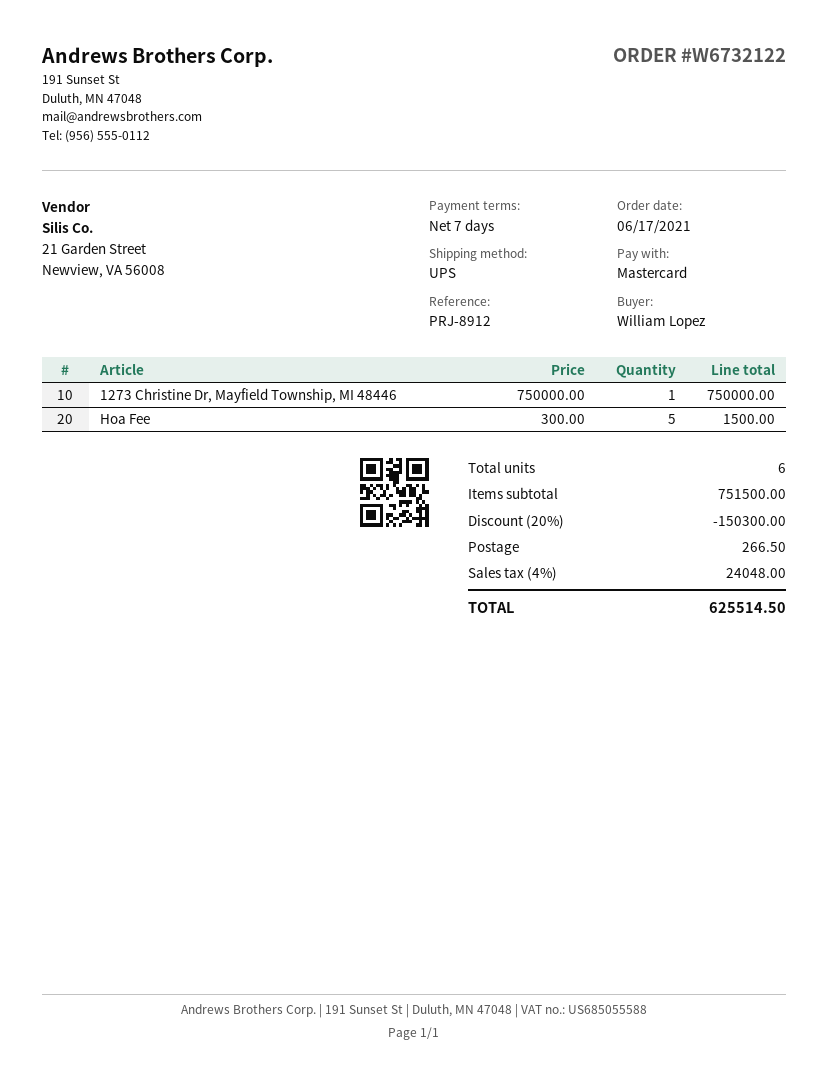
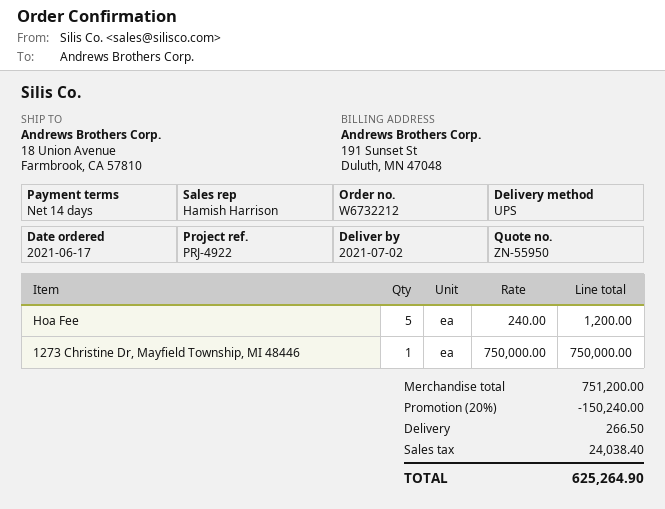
order number: W6732122 -> W6732212
payment terms: 7 days -> 14 days
reference: PRJ-8912 -> PRJ-4922
Hoa Fee: 5 x 300.00 = 1500.00 -> 5 x 240.00 = 1200.00
subtotal: 751500.00 -> 751200.00
discount: 20% = 150300.00 -> 20% = 150240.00
tax: 24048.00 -> 24038.40
total: 625514.50 -> 625264.90

